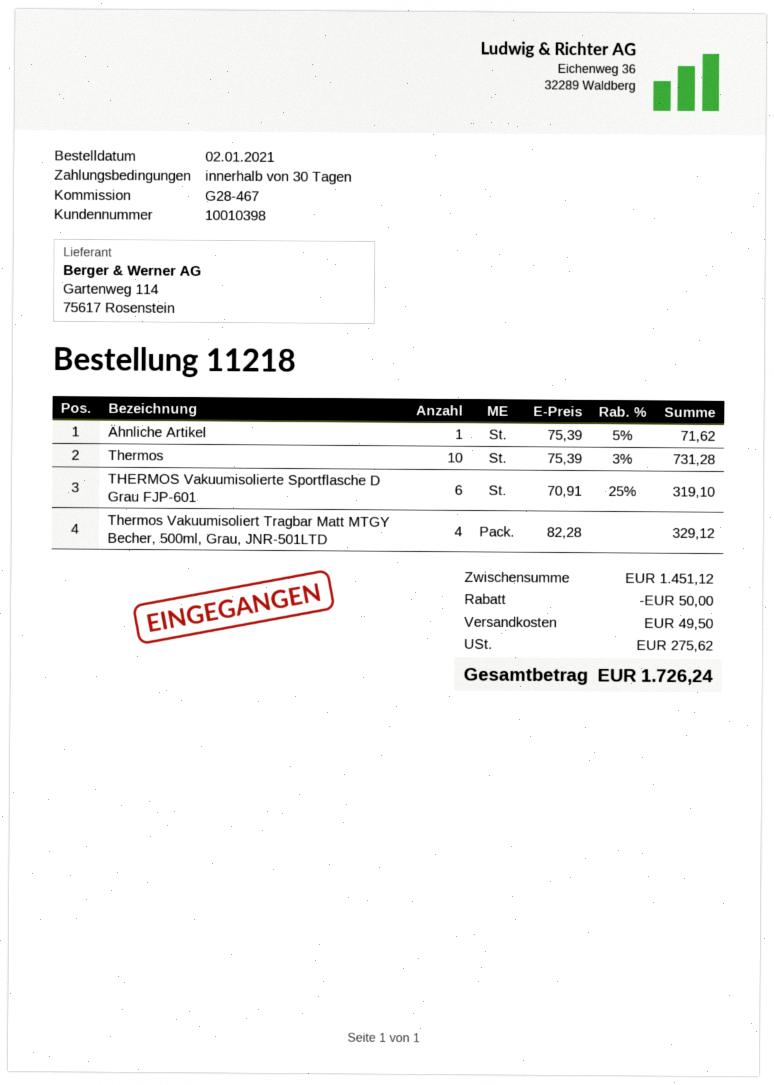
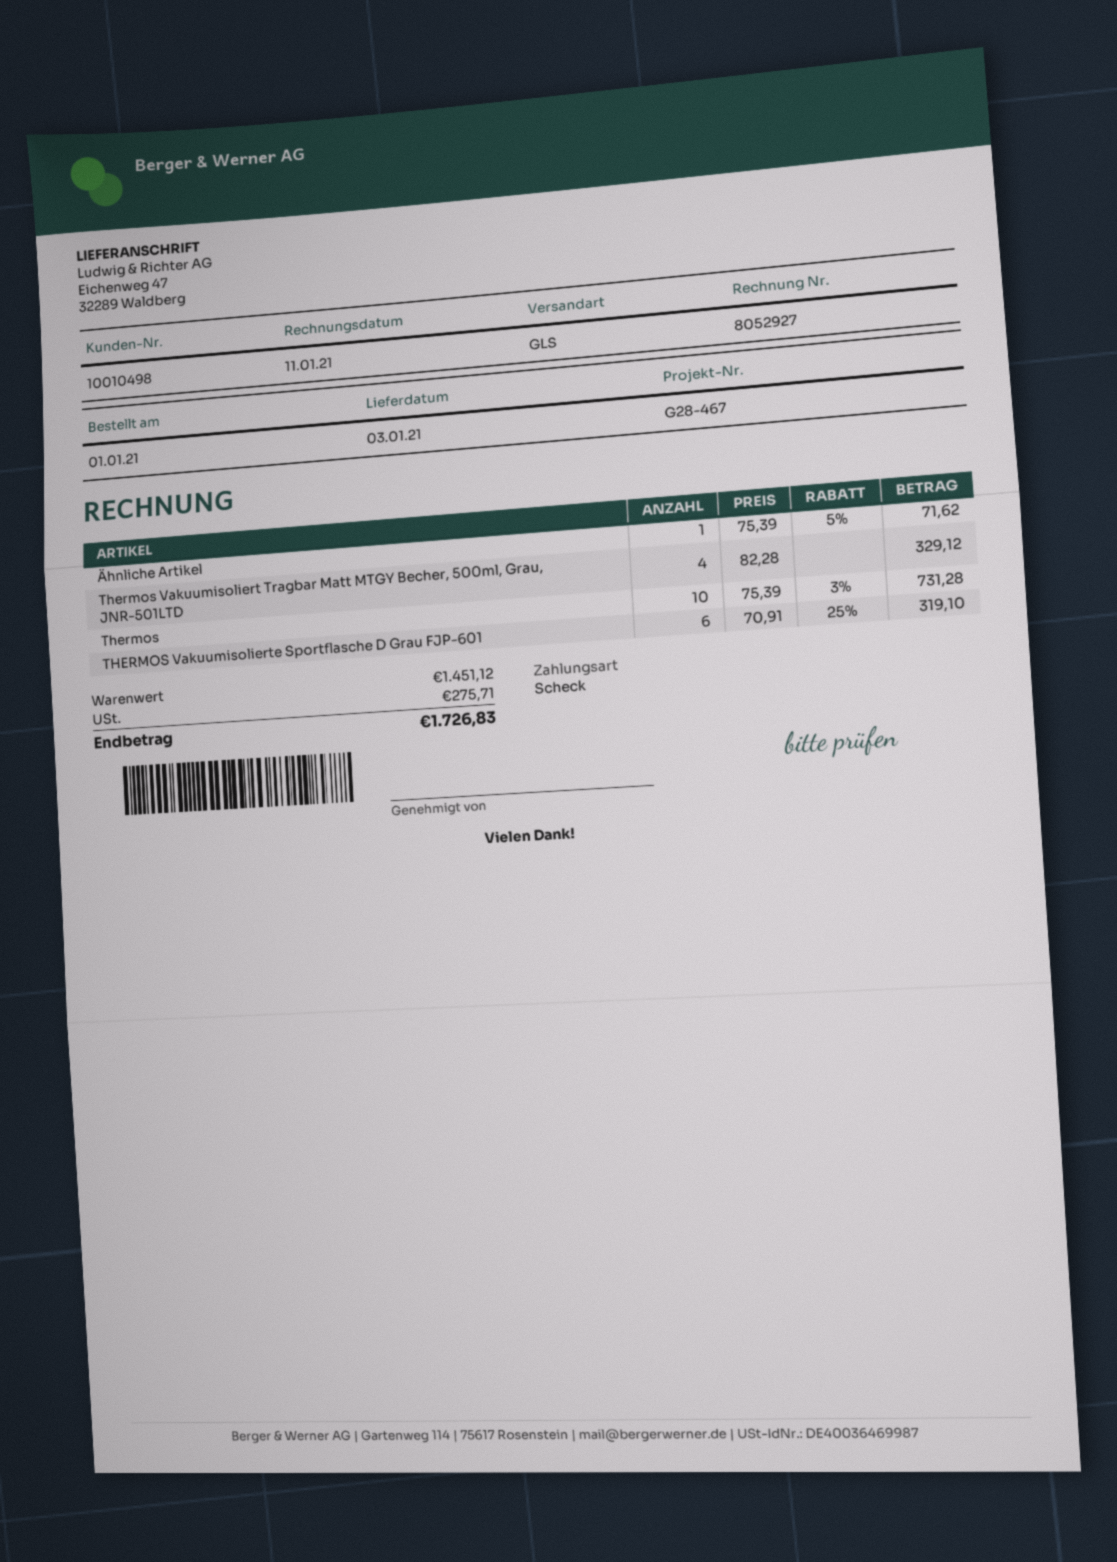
order date: 2021-01-02 -> 2021-01-01
customer number: 10010398 -> 10010498
discount: 50.00 -> none
shipping: 49.50 -> none
tax: 275.62 -> 275.71
total: 1726.24 -> 1726.83

